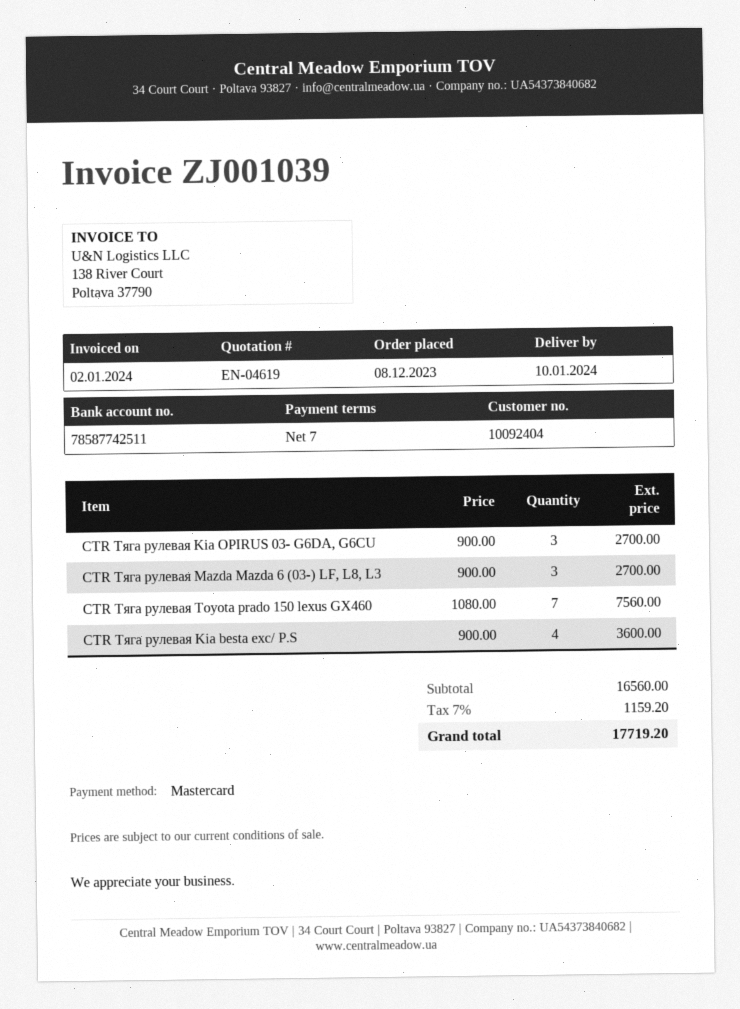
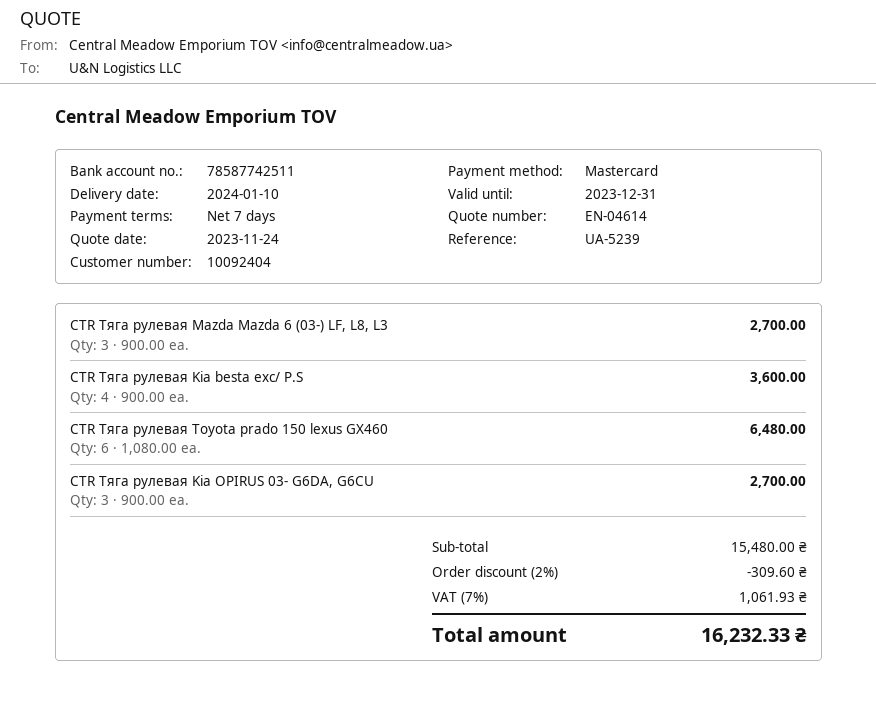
quote number: EN-04619 -> EN-04614
CTR Тяга рулевая Toyota prado 150 lexus GX460: 7 x 1080.00 = 7560.00 -> 6 x 1080.00 = 6480.00
subtotal: 16560.00 -> 15480.00
discount: none -> 2% = 309.60
tax: 7% = 1159.20 -> 7% = 1061.93
total: 17719.20 -> 16232.33

